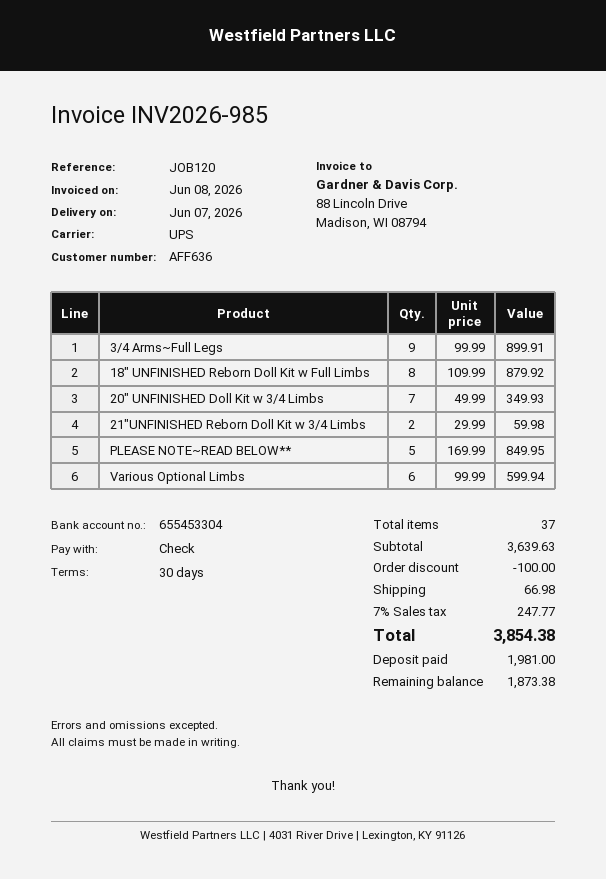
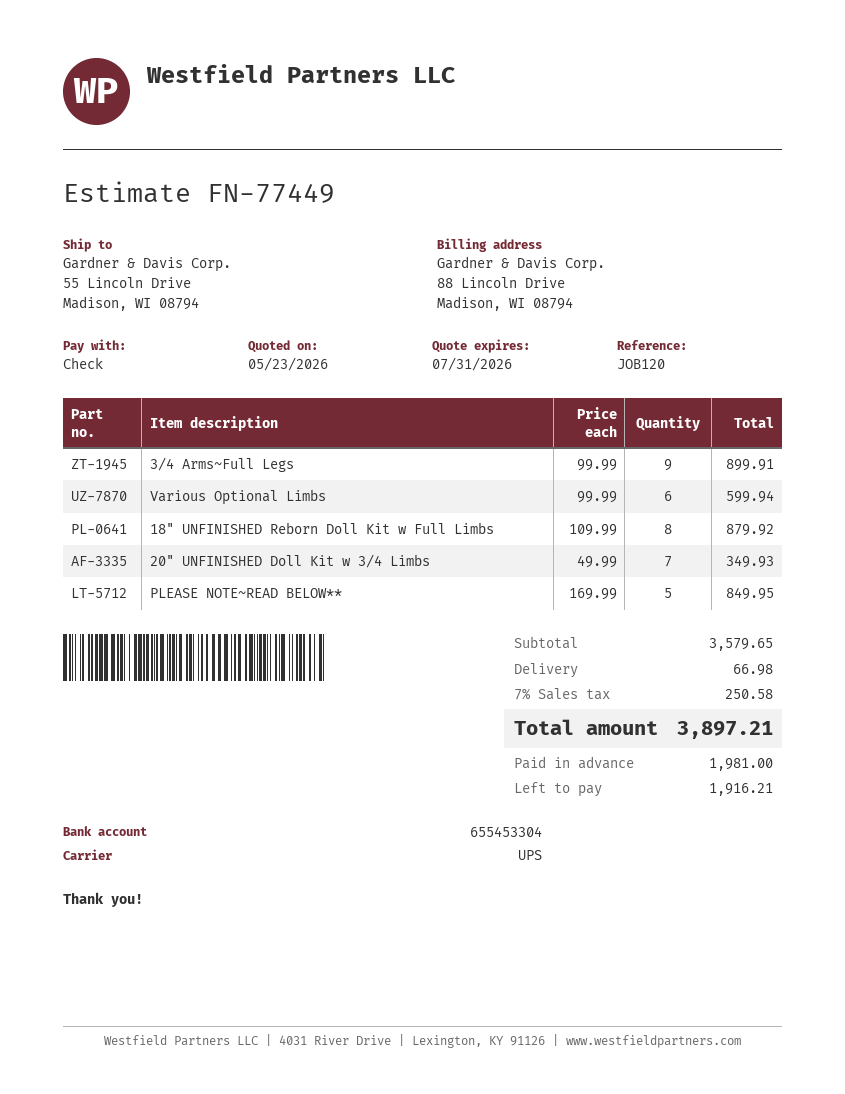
21"UNFINISHED Reborn Doll Kit w 3/4 Limbs: 2 x 29.99 = 59.98 -> none
subtotal: 3639.63 -> 3579.65
discount: 100.00 -> none
tax: 7% = 247.77 -> 7% = 250.58
total: 3854.38 -> 3897.21
balance: 1873.38 -> 1916.21

